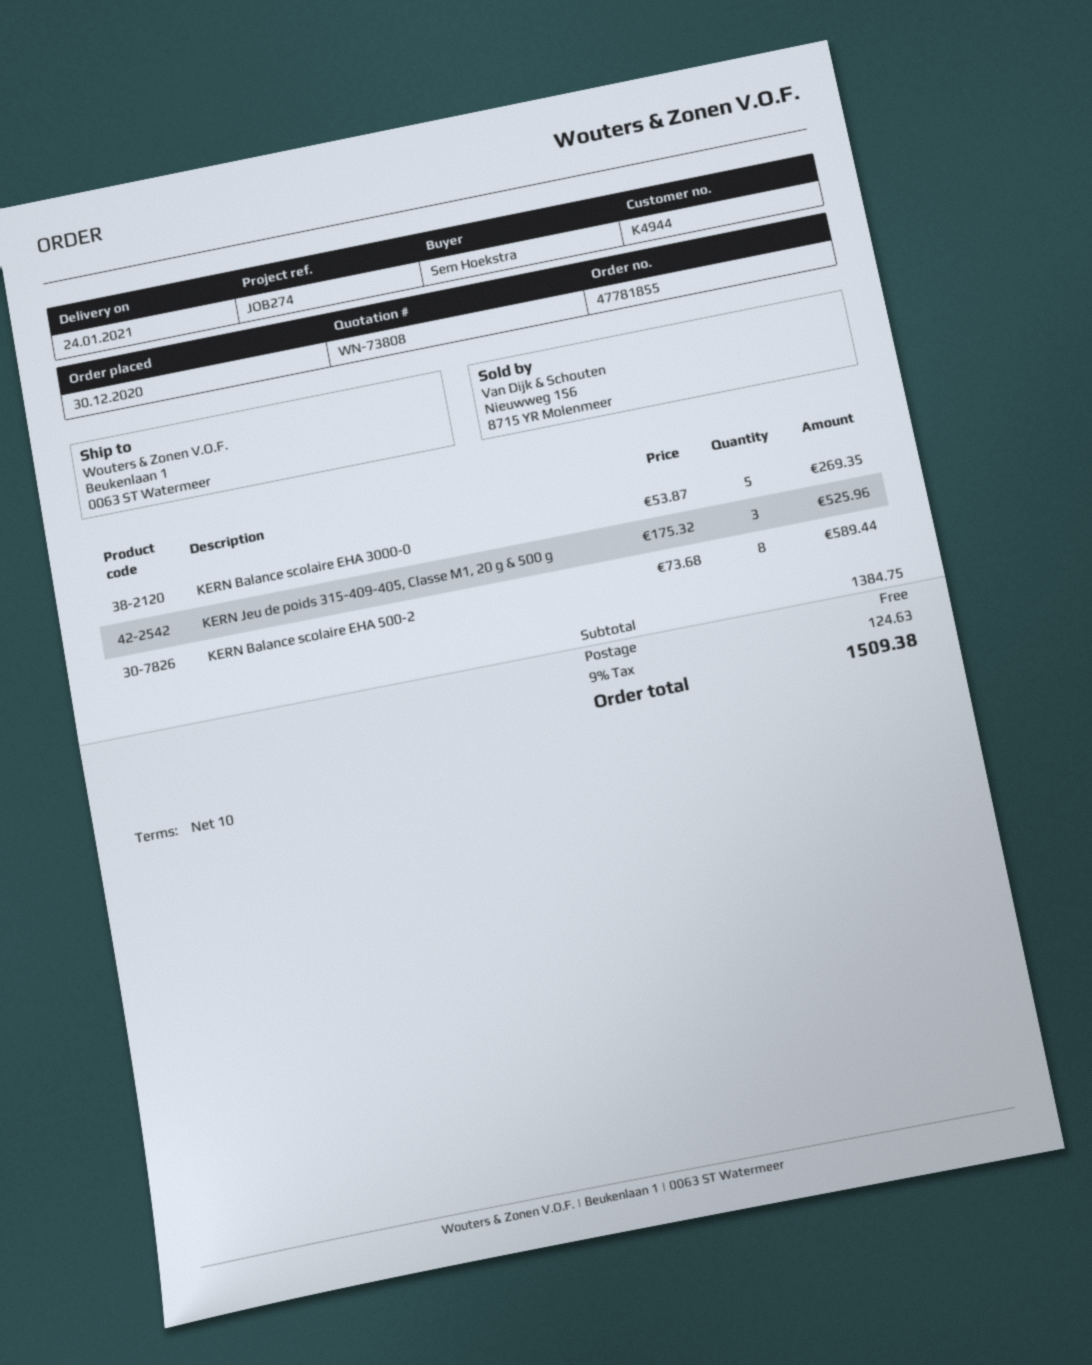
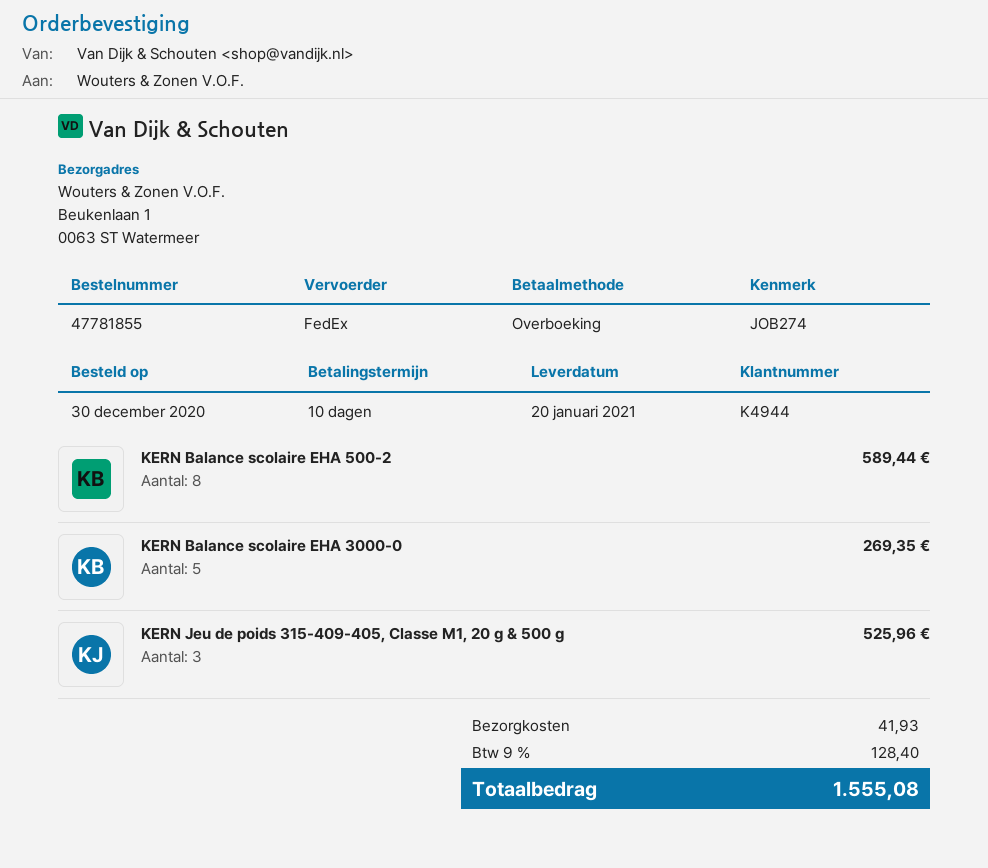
delivery date: 2021-01-24 -> 2021-01-20
shipping: 0.00 -> 41.93
tax: 9% = 124.63 -> 9% = 128.40
total: 1509.38 -> 1555.08

